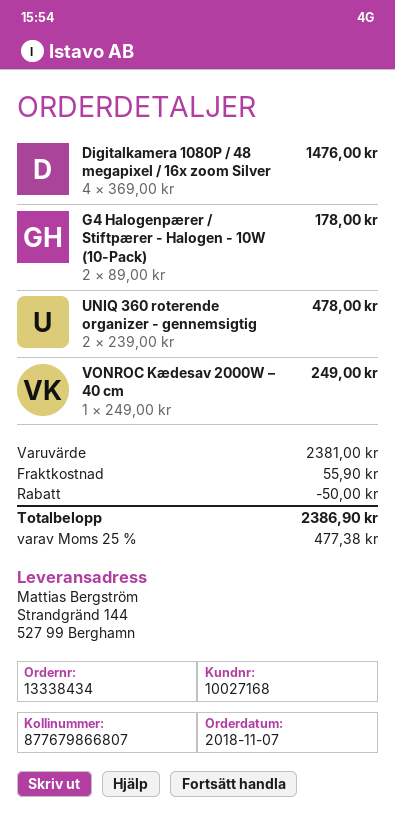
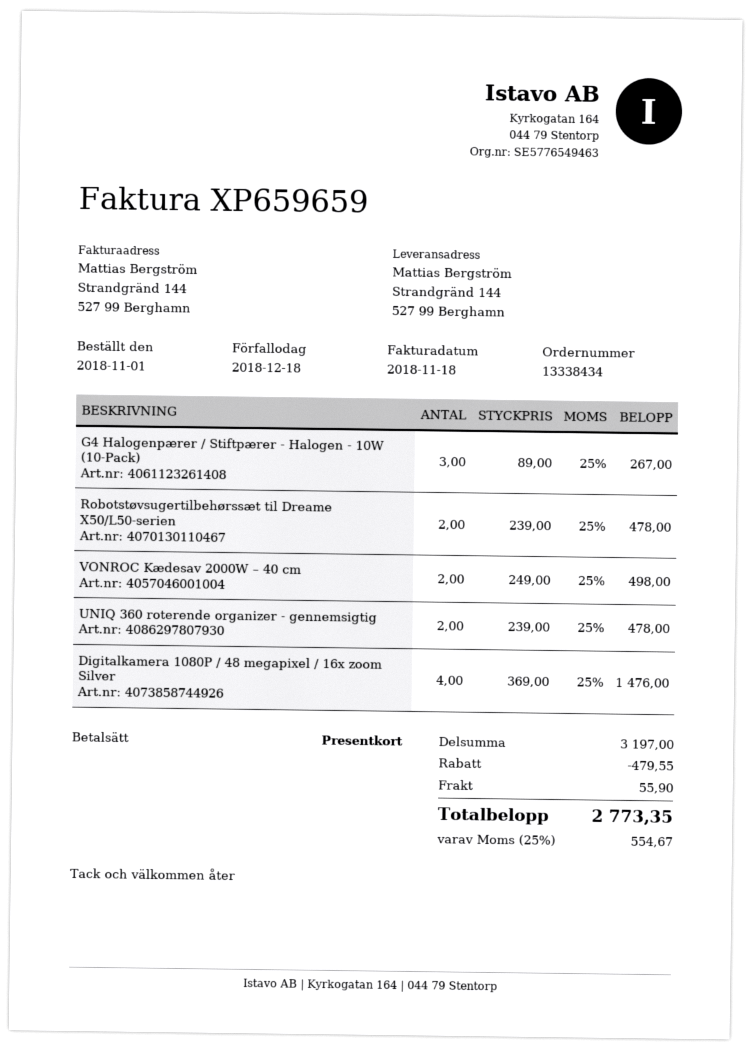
order date: 2018-11-07 -> 2018-11-01
G4 Halogenpærer / Stiftpærer - Halogen - 10W (10-Pack): 2 x 89.00 = 178.00 -> 3 x 89.00 = 267.00
VONROC Kædesav 2000W – 40 cm: 1 x 249.00 = 249.00 -> 2 x 249.00 = 498.00
Robotstøvsugertilbehørssæt til Dreame X50/L50-serien: none -> 2 x 239.00 = 478.00
subtotal: 2381.00 -> 3197.00
discount: 50.00 -> 479.55
tax: 25% = 477.38 -> 25% = 554.67
total: 2386.90 -> 2773.35

